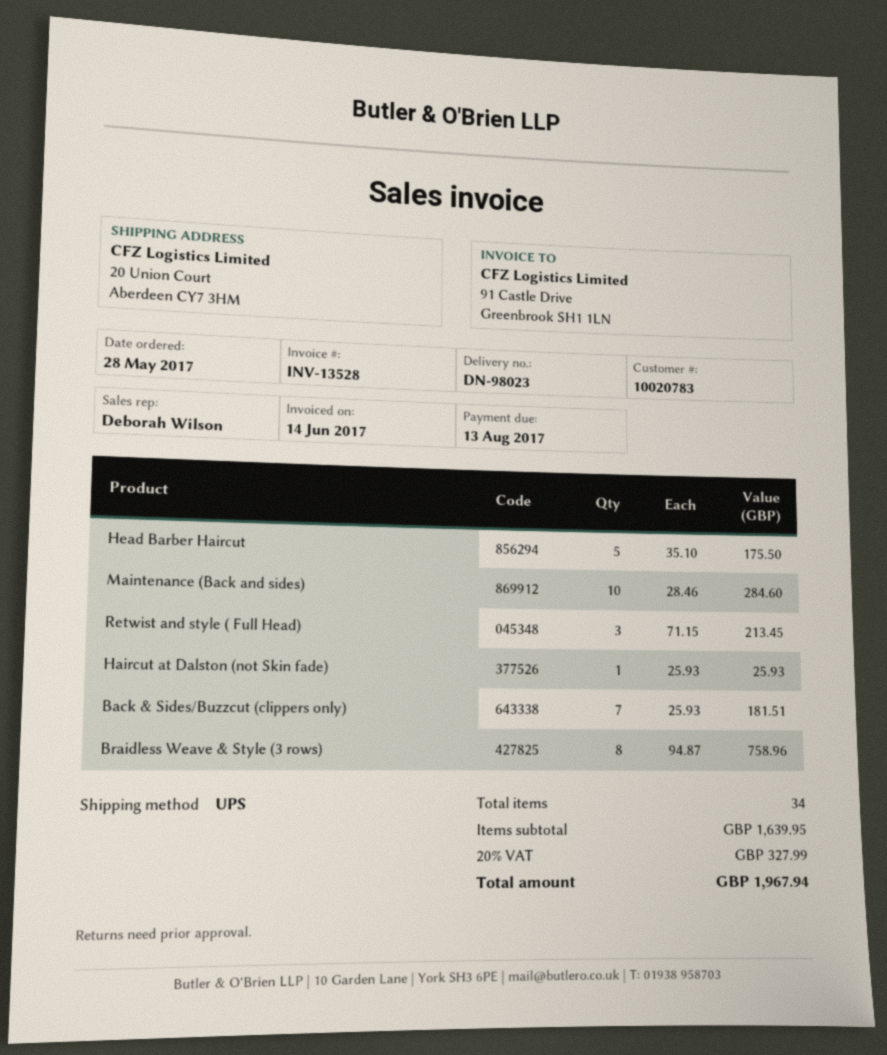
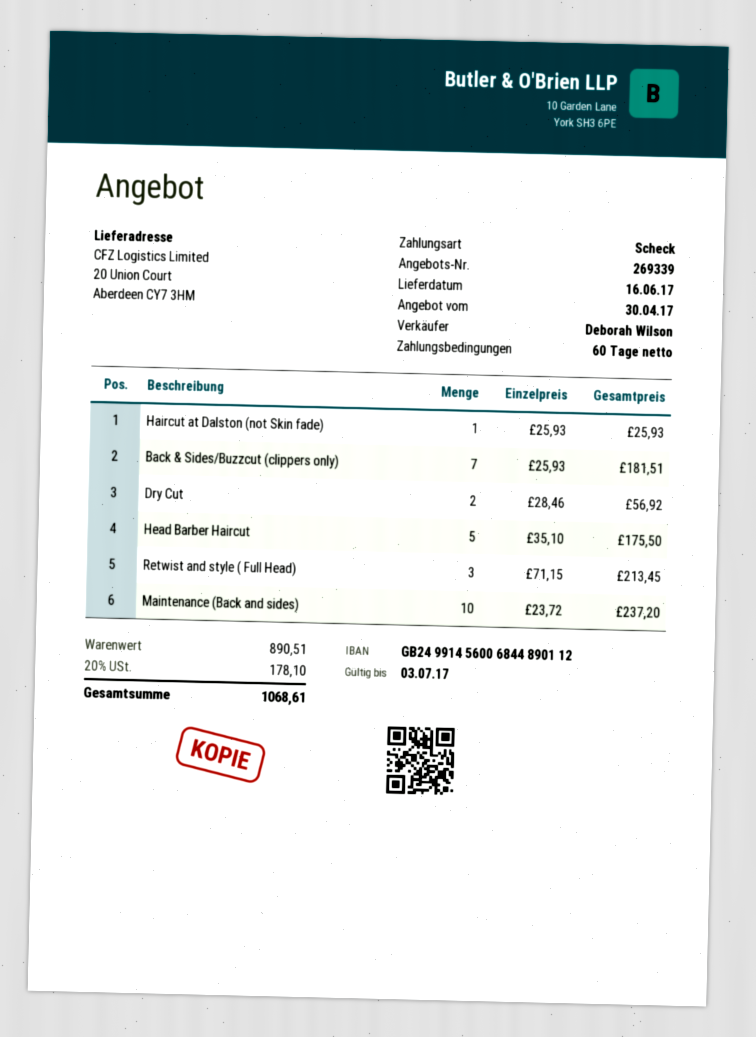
Maintenance (Back and sides): 10 x 28.46 = 284.60 -> 10 x 23.72 = 237.20
Braidless Weave & Style (3 rows): 8 x 94.87 = 758.96 -> none
Dry Cut: none -> 2 x 28.46 = 56.92
subtotal: 1639.95 -> 890.51
tax: 20% = 327.99 -> 20% = 178.10
total: 1967.94 -> 1068.61

